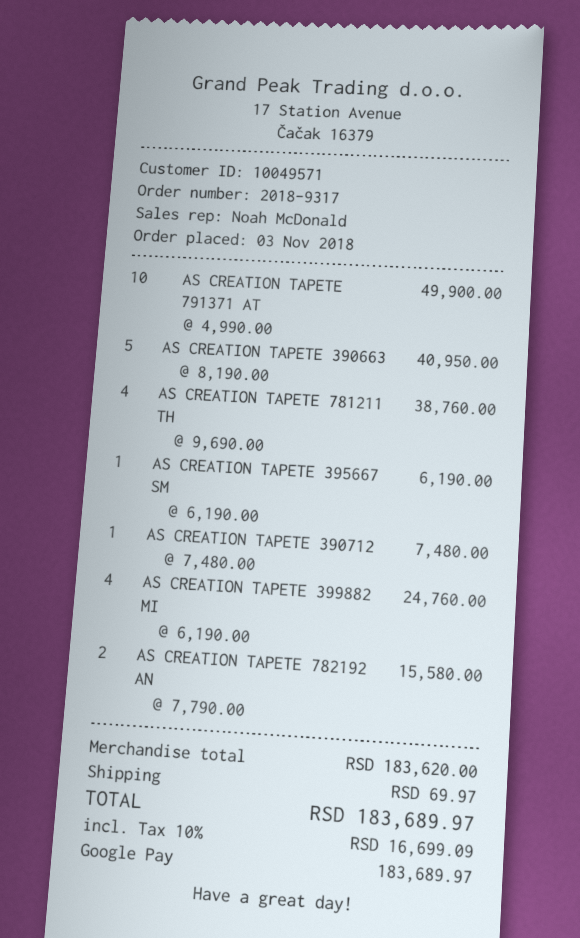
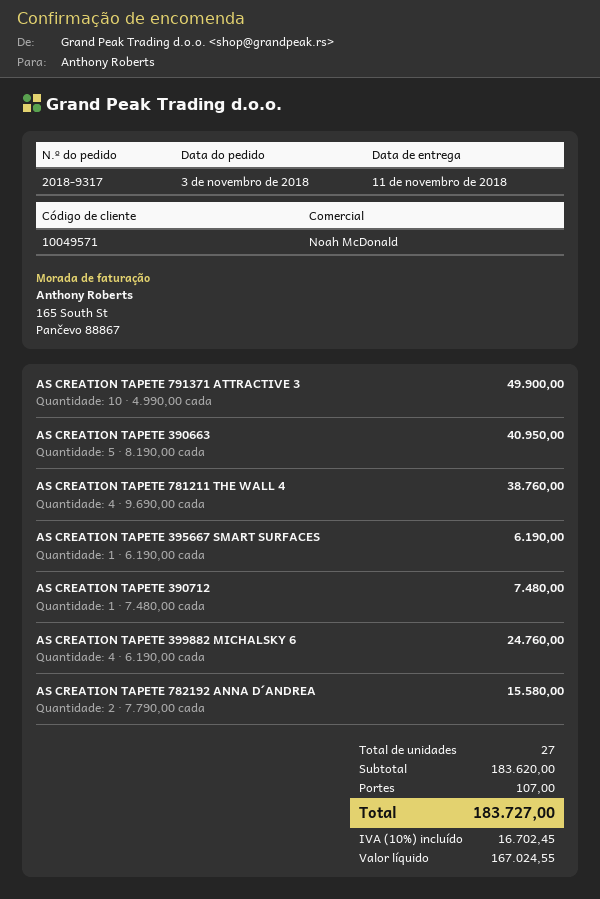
shipping: 69.97 -> 107.00
tax: 10% = 16699.09 -> 10% = 16702.45
total: 183689.97 -> 183727.00

